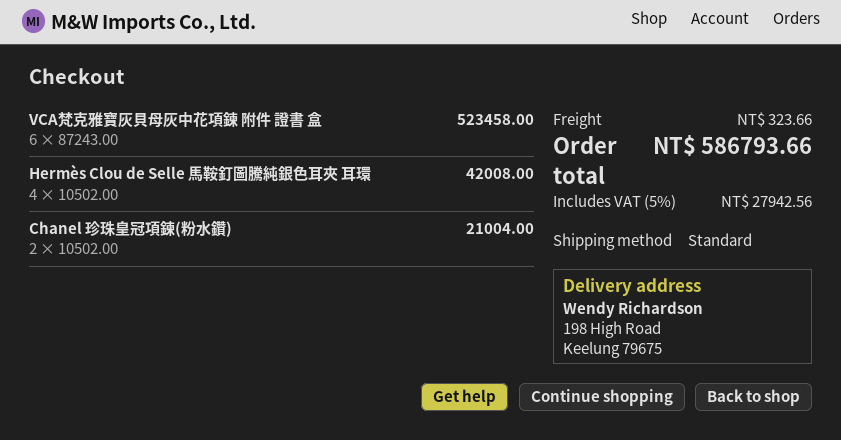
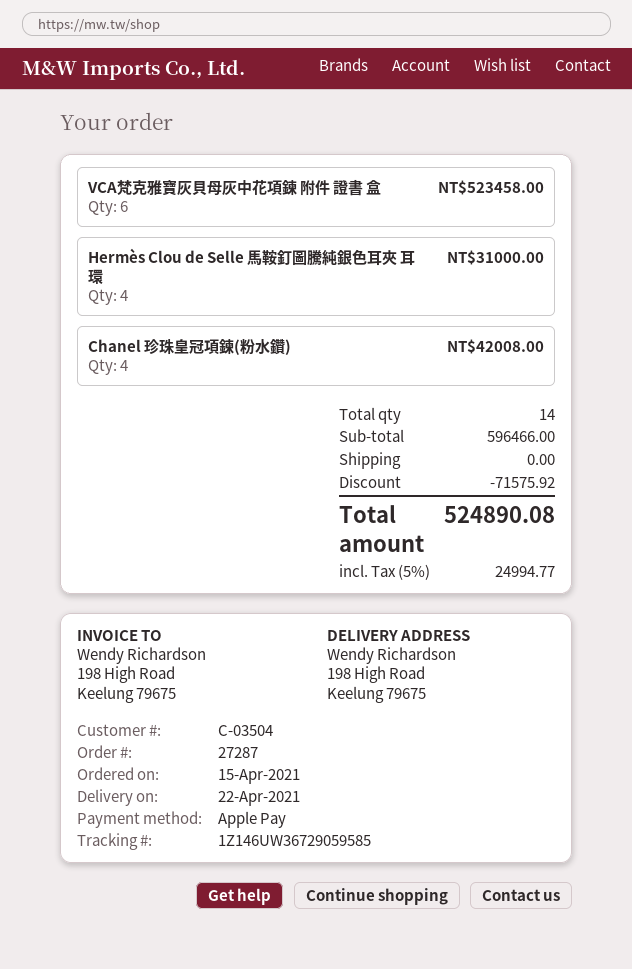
Hermès Clou de Selle 馬鞍釘圖騰純銀色耳夾 耳環: 4 for 42008.00 -> 4 for 31000.00
Chanel 珍珠皇冠項鍊(粉水鑽): 2 for 21004.00 -> 4 for 42008.00
discount: none -> 71575.92
shipping: 323.66 -> 0.00
tax: 5% = 27942.56 -> 5% = 24994.77
total: 586793.66 -> 524890.08

